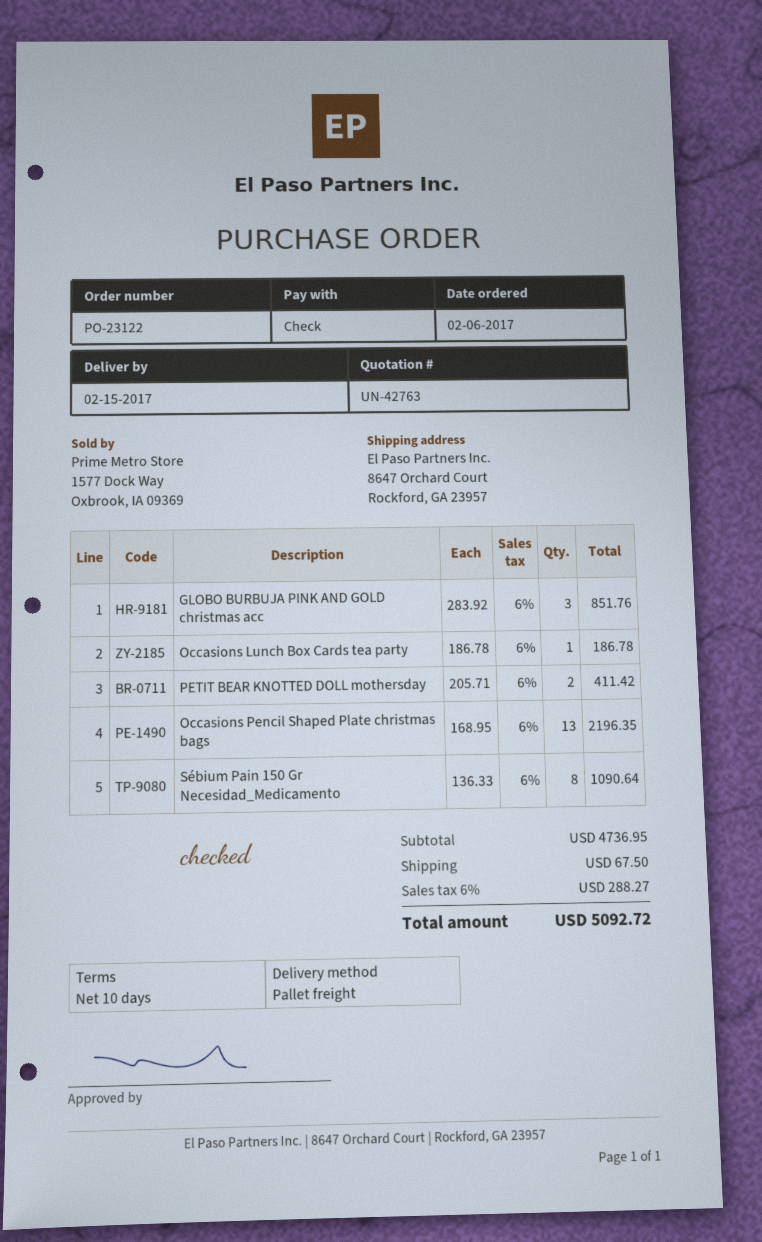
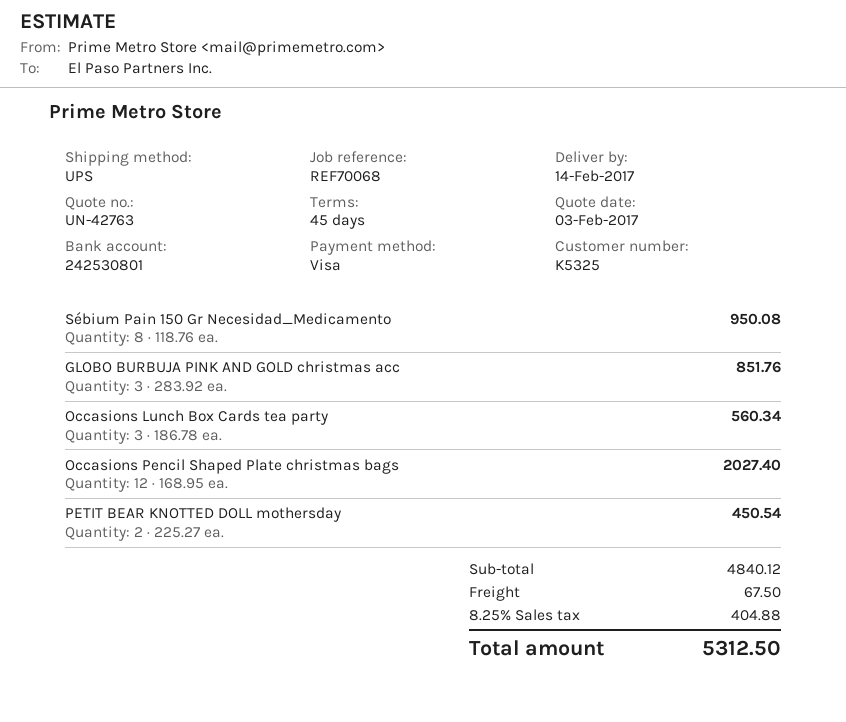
delivery date: 2017-02-15 -> 2017-02-14
payment terms: 10 days -> 45 days
payment method: cheque -> Visa
shipping method: pallet freight -> UPS
Occasions Lunch Box Cards tea party: 1 x 186.78 = 186.78 -> 3 x 186.78 = 560.34
PETIT BEAR KNOTTED DOLL mothersday: 2 x 205.71 = 411.42 -> 2 x 225.27 = 450.54
Occasions Pencil Shaped Plate christmas bags: 13 x 168.95 = 2196.35 -> 12 x 168.95 = 2027.40
Sébium Pain 150 Gr Necesidad_Medicamento: 8 x 136.33 = 1090.64 -> 8 x 118.76 = 950.08
subtotal: 4736.95 -> 4840.12
tax: 6% = 288.27 -> 8.25% = 404.88
total: 5092.72 -> 5312.50

